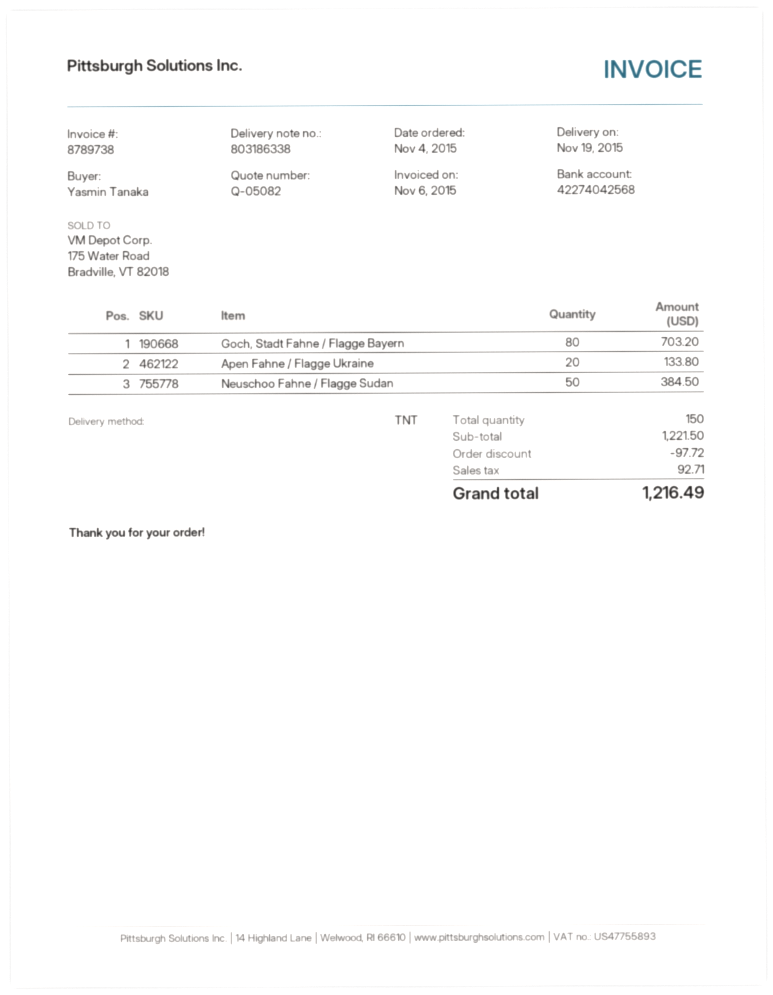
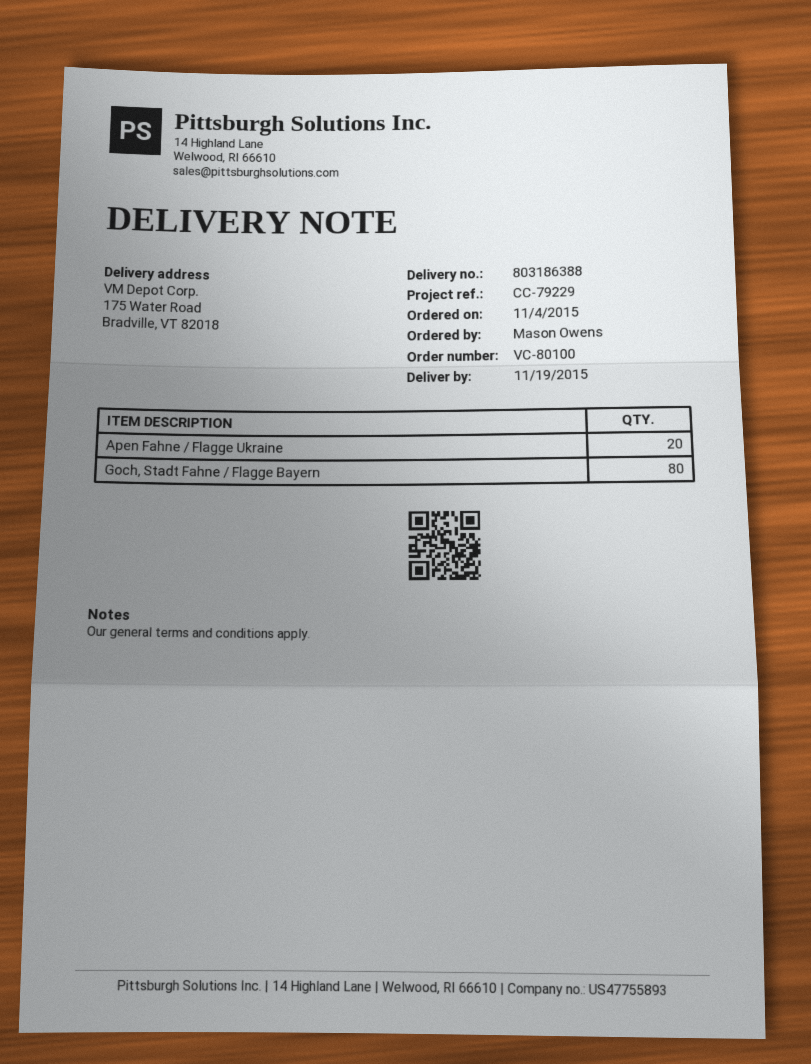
delivery note number: 803186338 -> 803186388
ordered by: Yasmin Tanaka -> Mason Owens
Neuschoo Fahne / Flagge Sudan: 50 -> none

